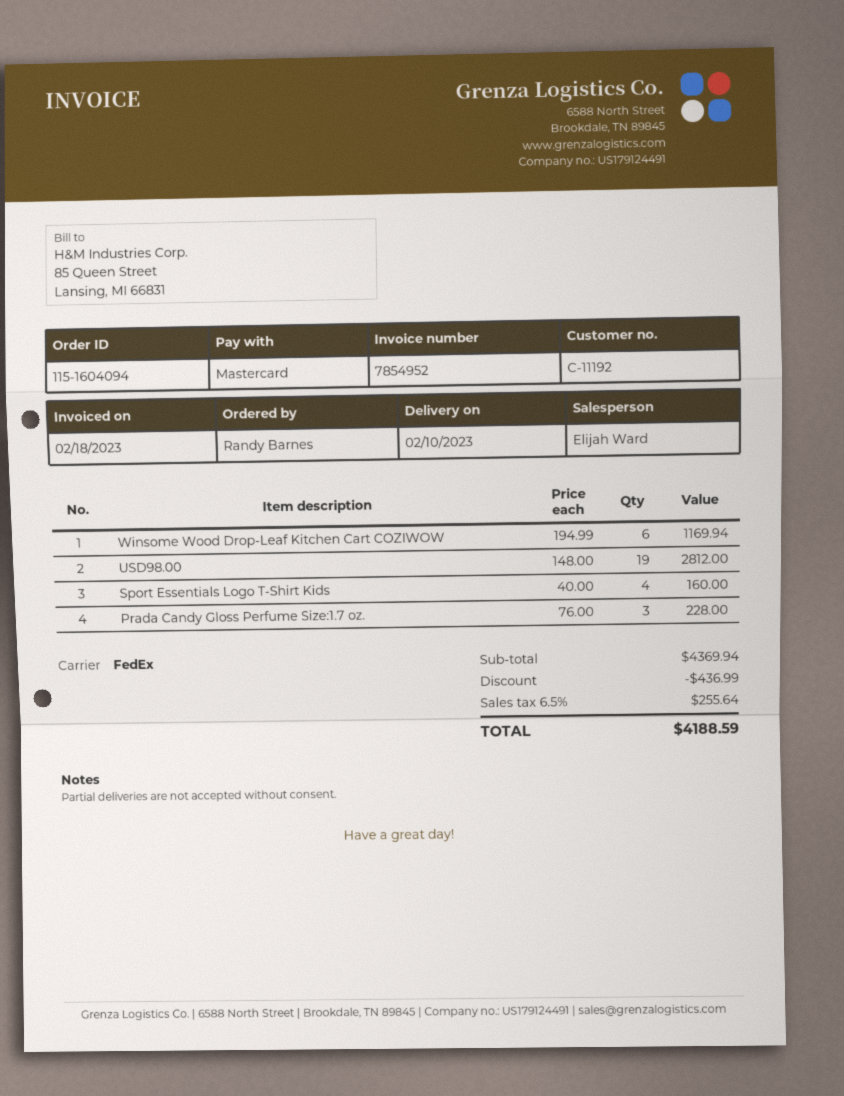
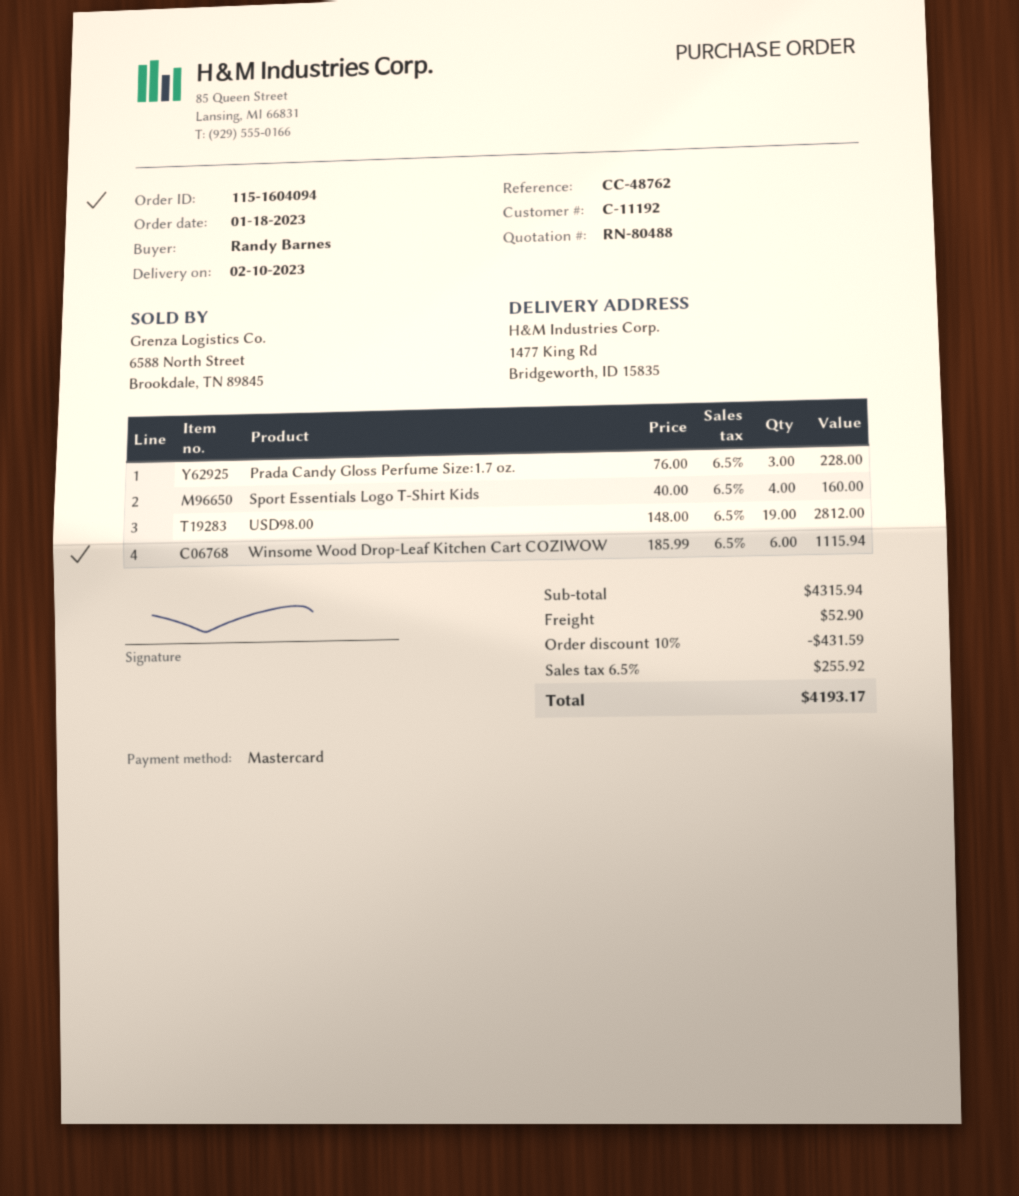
Winsome Wood Drop-Leaf Kitchen Cart COZIWOW: 6 x 194.99 = 1169.94 -> 6 x 185.99 = 1115.94
subtotal: 4369.94 -> 4315.94
discount: 436.99 -> 431.59
shipping: none -> 52.90
tax: 6.5% = 255.64 -> 6.5% = 255.92
total: 4188.59 -> 4193.17

